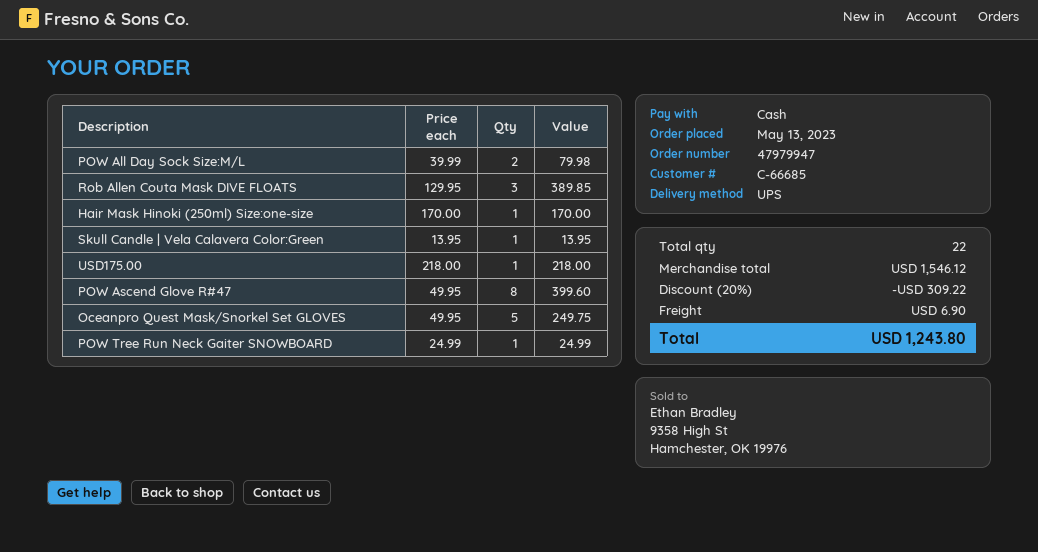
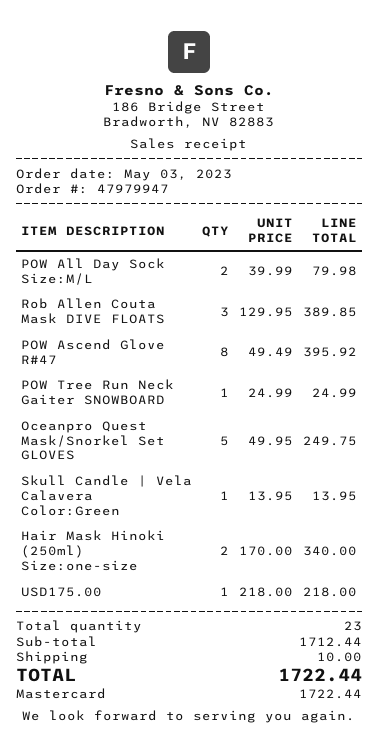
order date: 2023-05-13 -> 2023-05-03
payment method: cash -> Mastercard
Hair Mask Hinoki (250ml) Size:one-size: 1 x 170.00 = 170.00 -> 2 x 170.00 = 340.00
POW Ascend Glove R#47: 8 x 49.95 = 399.60 -> 8 x 49.49 = 395.92
total quantity: 22 -> 23
subtotal: 1546.12 -> 1712.44
discount: 20% = 309.22 -> none
shipping: 6.90 -> 10.00
total: 1243.80 -> 1722.44

